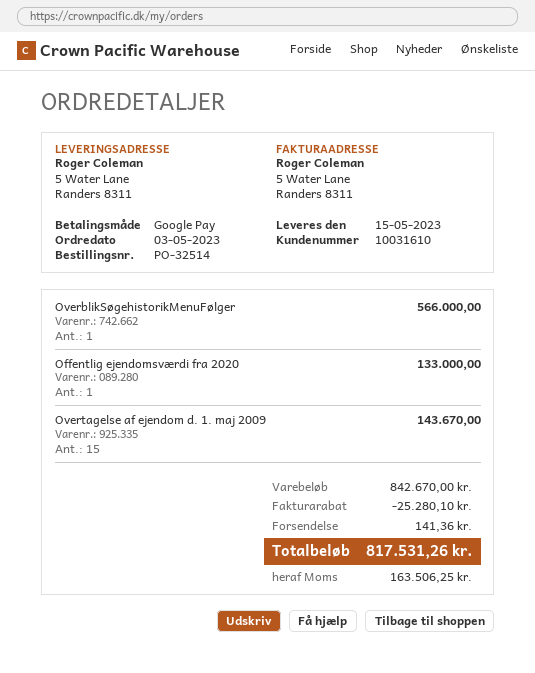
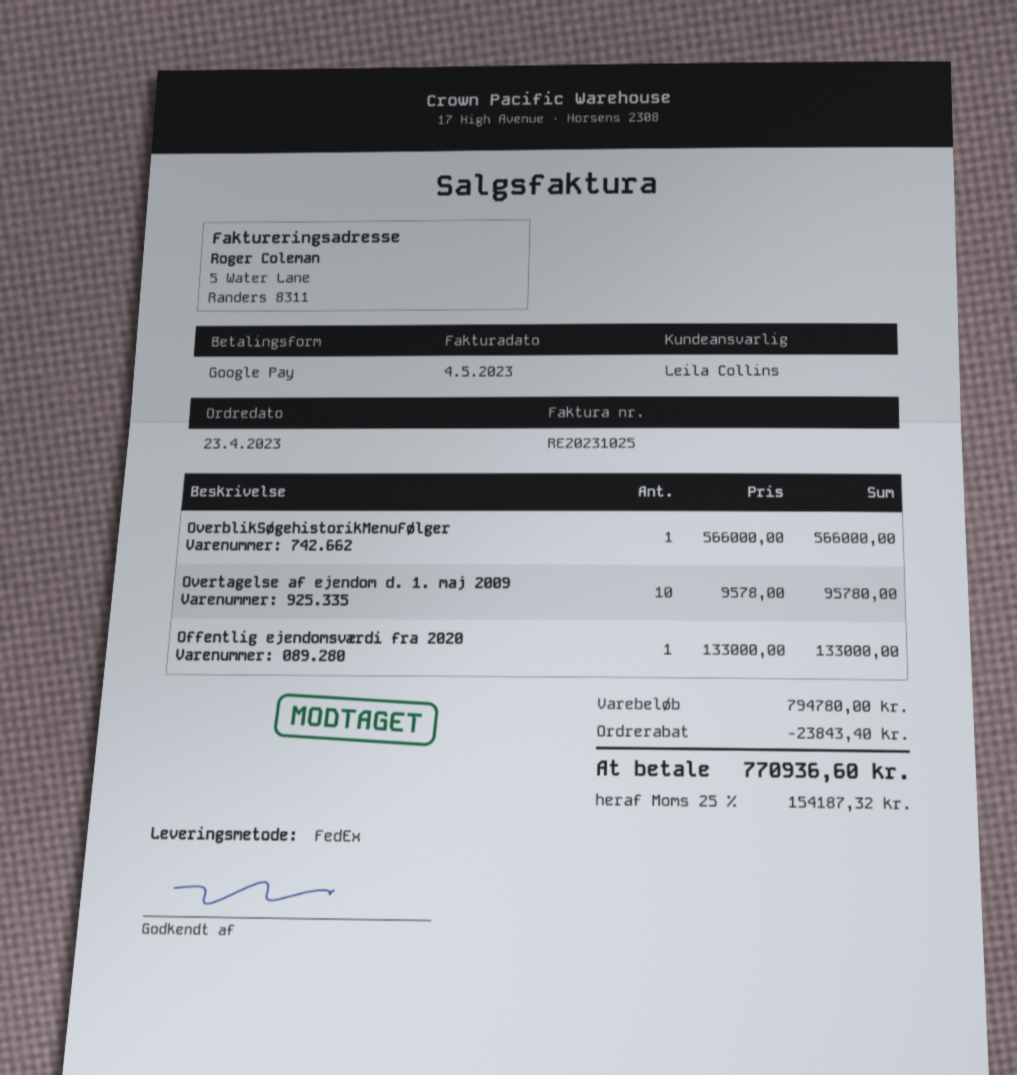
order date: 2023-05-03 -> 2023-04-23
Overtagelse af ejendom d. 1. maj 2009: 15 for 143670.00 -> 10 for 95780.00
subtotal: 842670.00 -> 794780.00
discount: 25280.10 -> 23843.40
shipping: 141.36 -> none
tax: 163506.25 -> 154187.32
total: 817531.26 -> 770936.60

